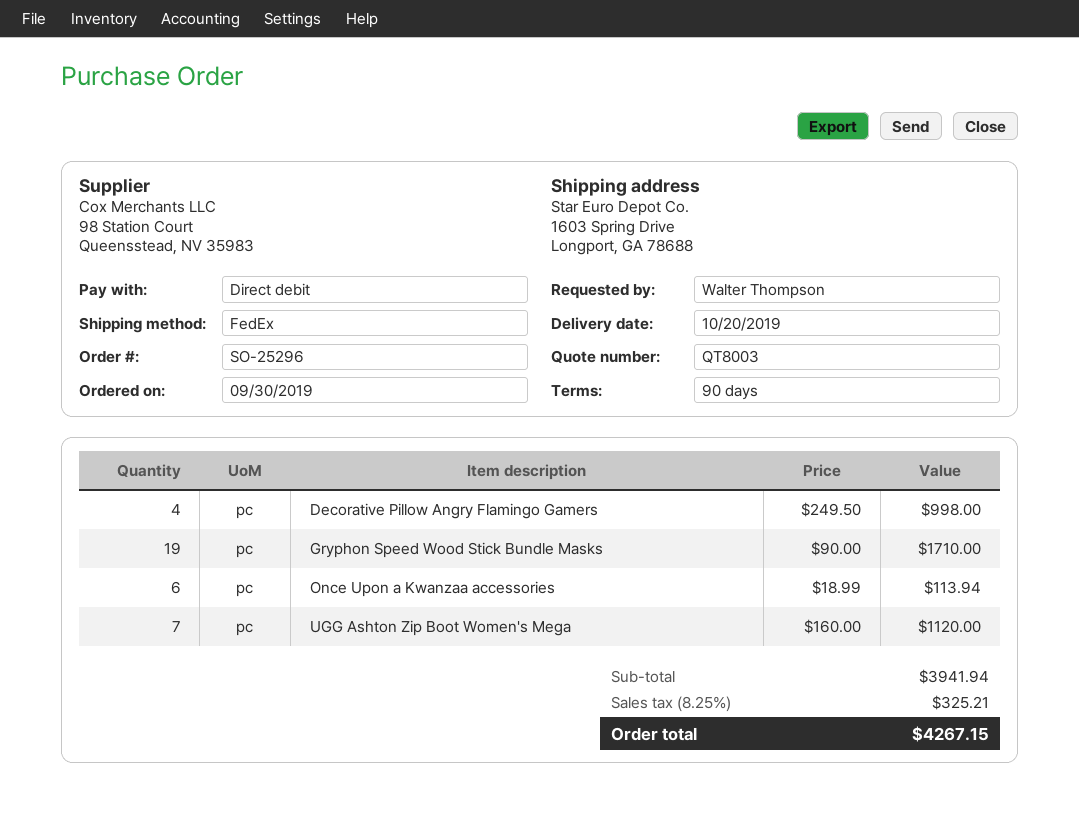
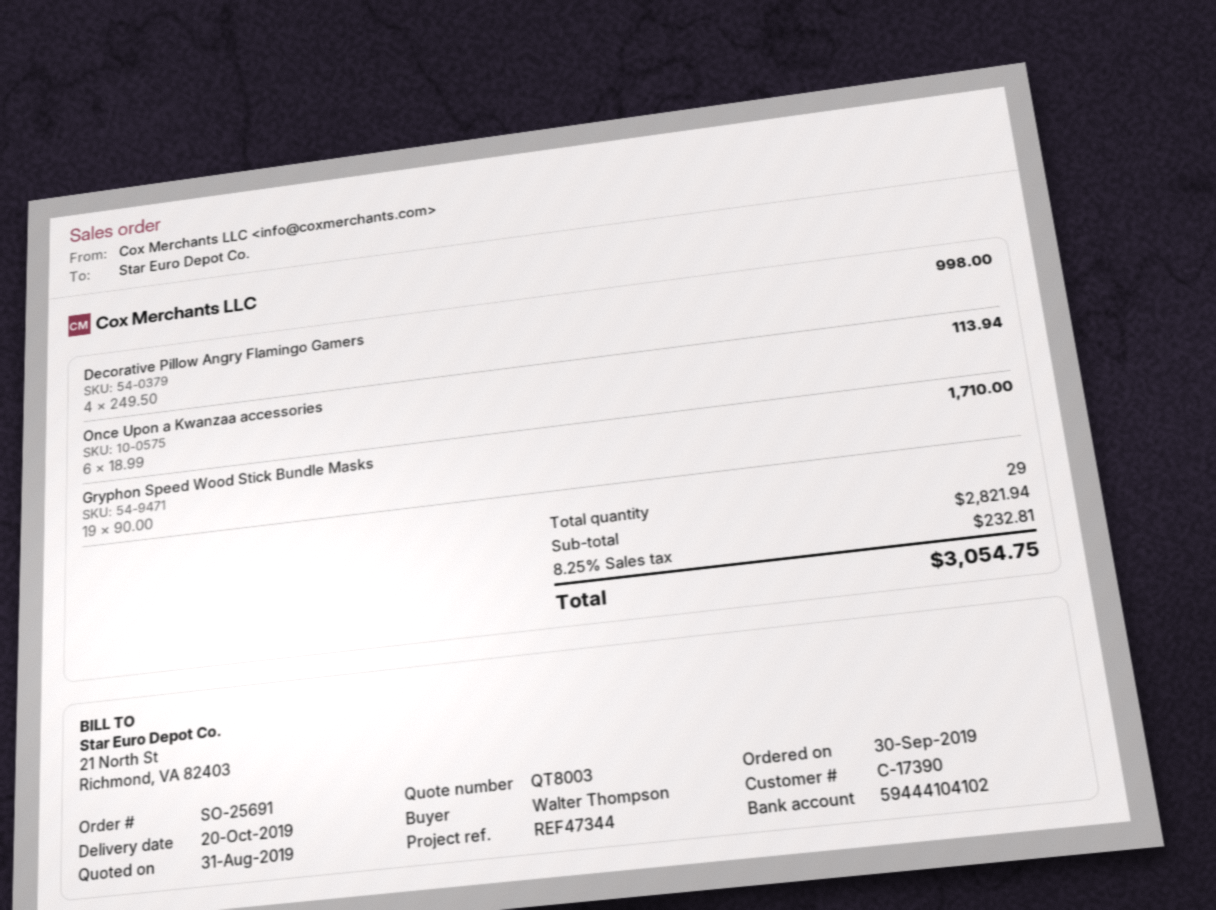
order number: SO-25296 -> SO-25691
UGG Ashton Zip Boot Women's Mega: 7 x 160.00 = 1120.00 -> none
subtotal: 3941.94 -> 2821.94
tax: 8.25% = 325.21 -> 8.25% = 232.81
total: 4267.15 -> 3054.75

